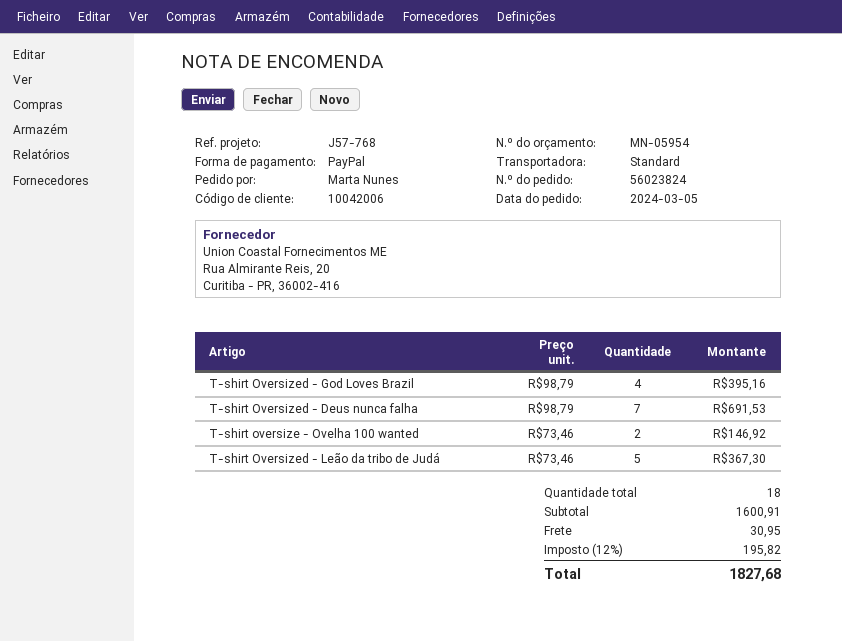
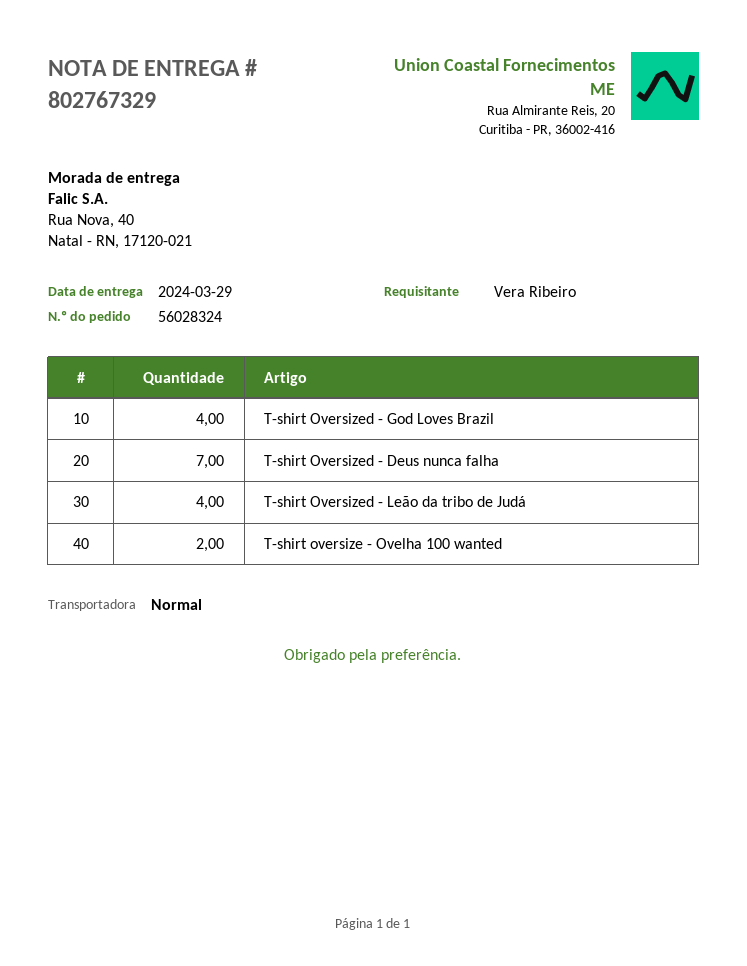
order number: 56023824 -> 56028324
ordered by: Marta Nunes -> Vera Ribeiro
T-shirt Oversized - Leão da tribo de Judá: 5 -> 4

